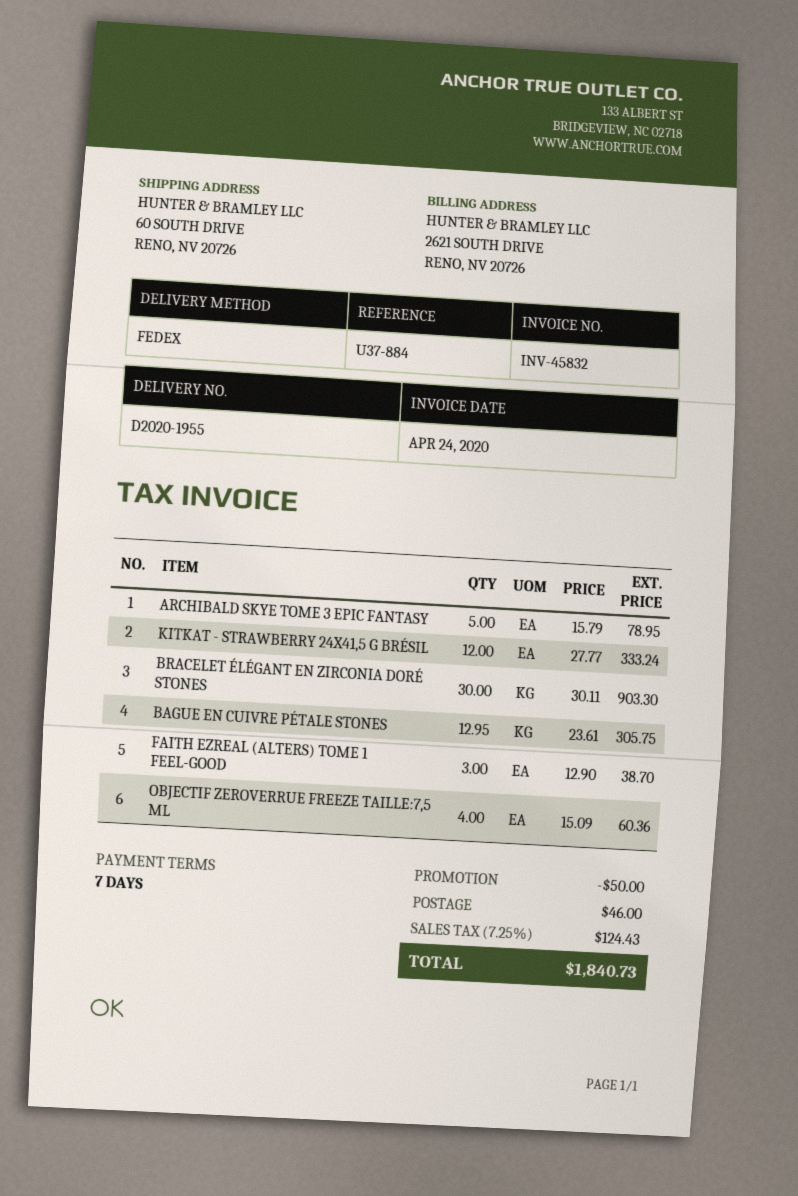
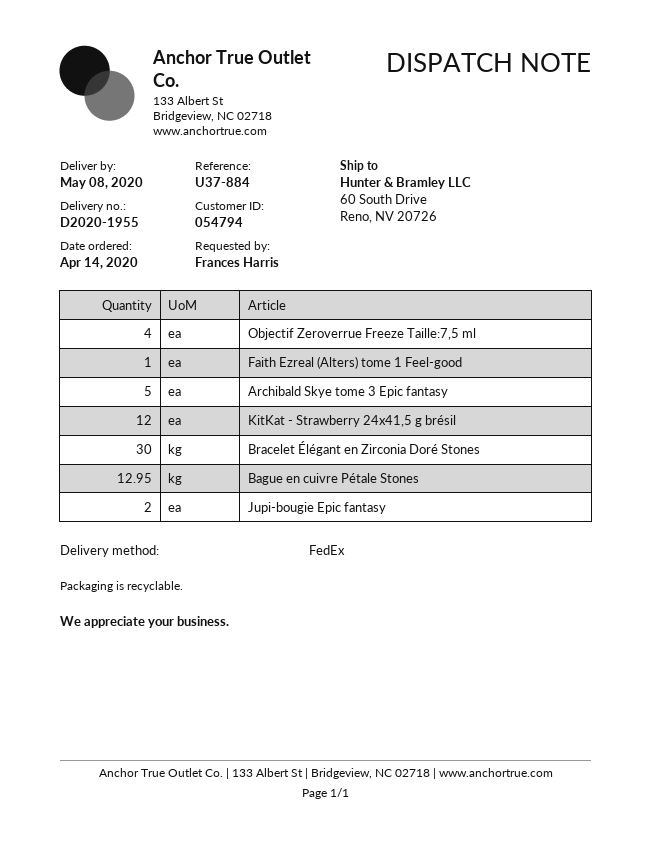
FAITH EZREAL (ALTERS) TOME 1 FEEL-GOOD: 3 -> 1
Jupi-bougie Epic fantasy: none -> 2

